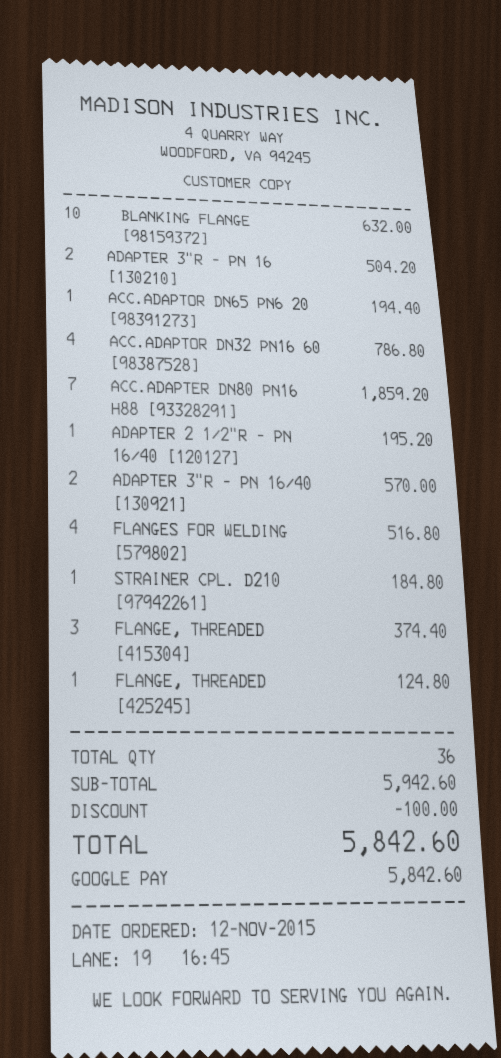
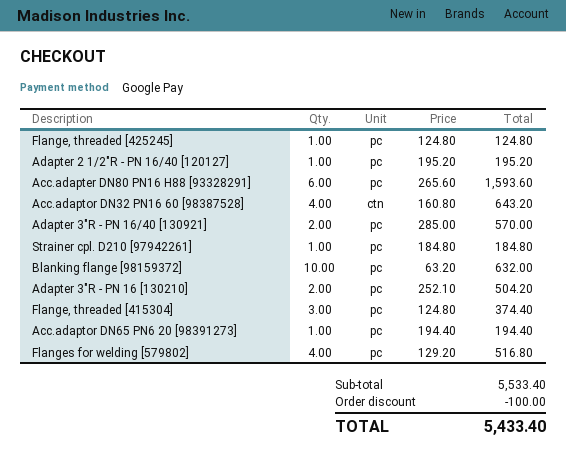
ACC.ADAPTOR DN32 PN16 60 [98387528]: 4 for 786.80 -> 4 for 643.20
ACC.ADAPTER DN80 PN16 H88 [93328291]: 7 for 1859.20 -> 6 for 1593.60
subtotal: 5942.60 -> 5533.40
total: 5842.60 -> 5433.40

